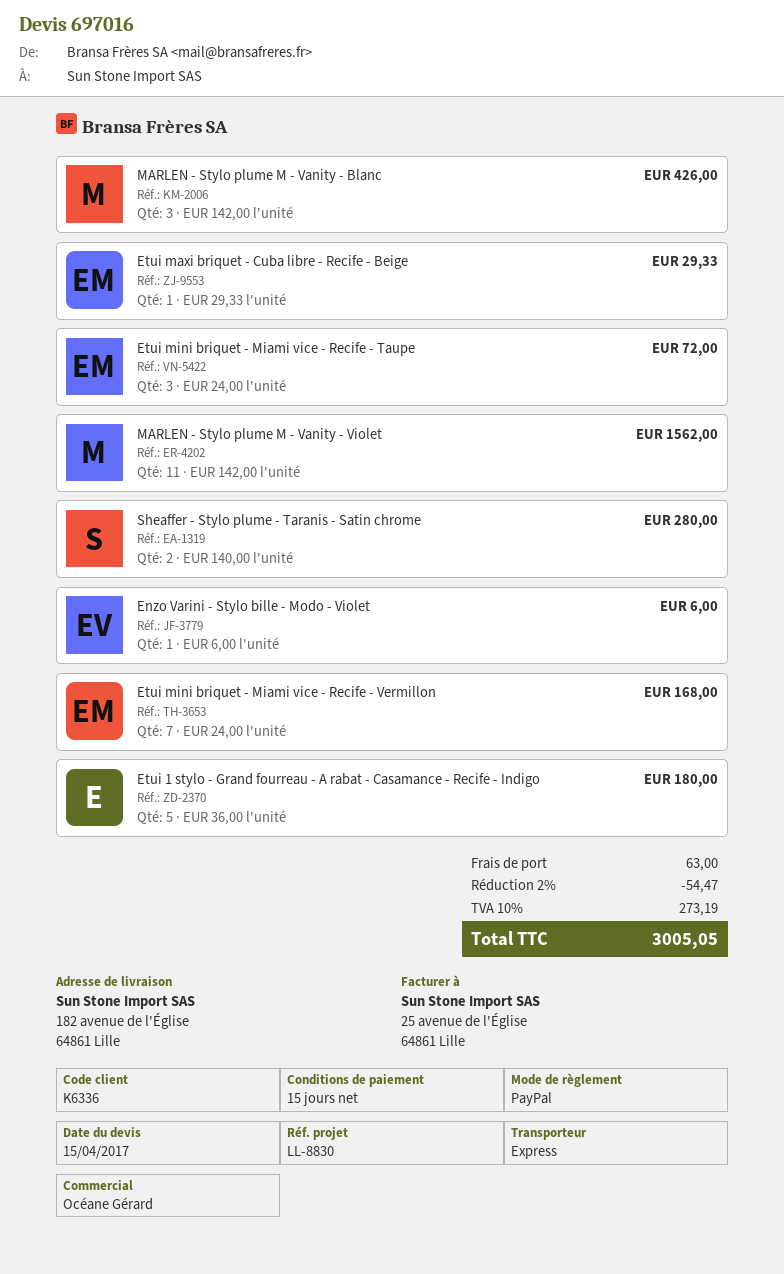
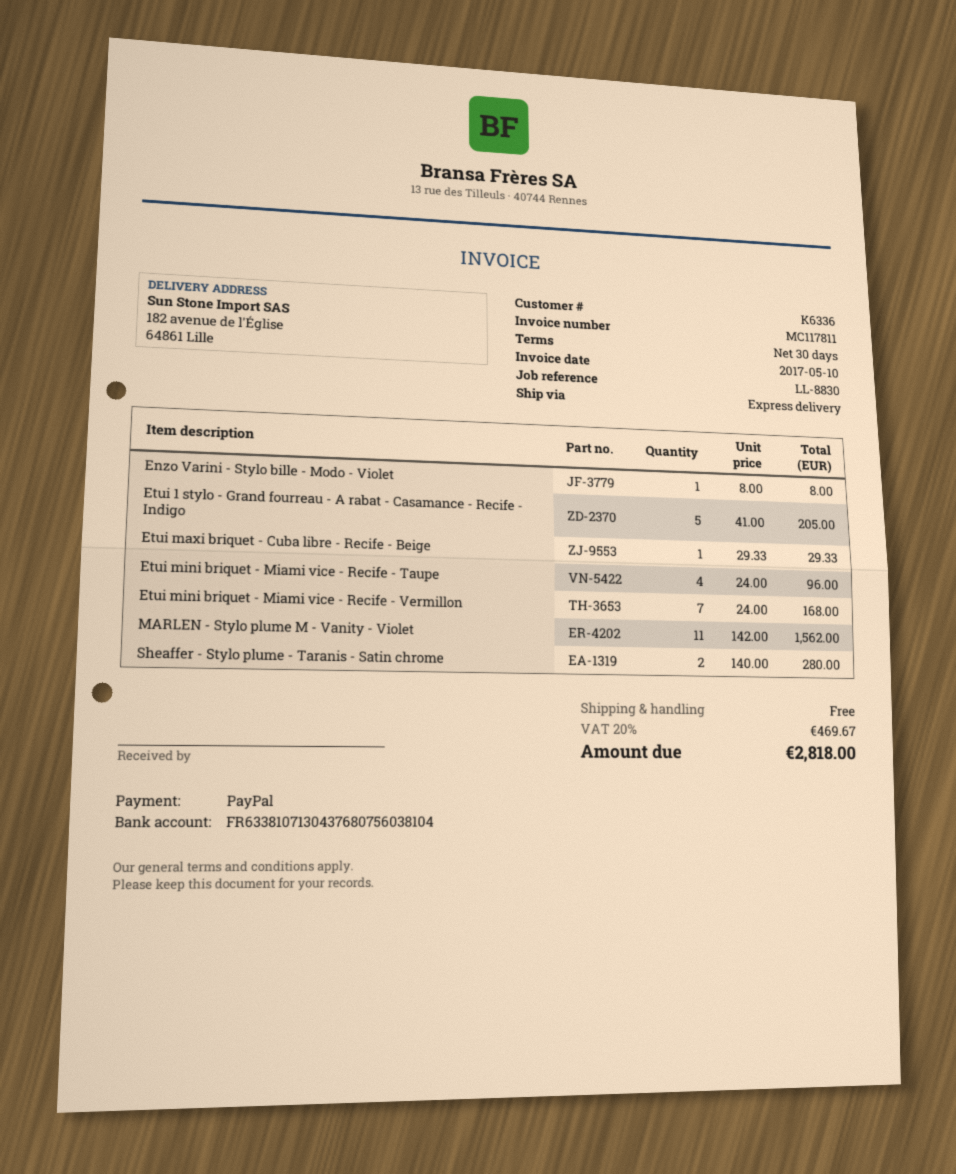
payment terms: 15 days -> 30 days
MARLEN - Stylo plume M - Vanity - Blanc: 3 x 142.00 = 426.00 -> none
Etui mini briquet - Miami vice - Recife - Taupe: 3 x 24.00 = 72.00 -> 4 x 24.00 = 96.00
Enzo Varini - Stylo bille - Modo - Violet: 1 x 6.00 = 6.00 -> 1 x 8.00 = 8.00
Etui 1 stylo - Grand fourreau - A rabat - Casamance - Recife - Indigo: 5 x 36.00 = 180.00 -> 5 x 41.00 = 205.00
discount: 2% = 54.47 -> none
shipping: 63.00 -> 0.00
tax: 10% = 273.19 -> 20% = 469.67
total: 3005.05 -> 2818.00

